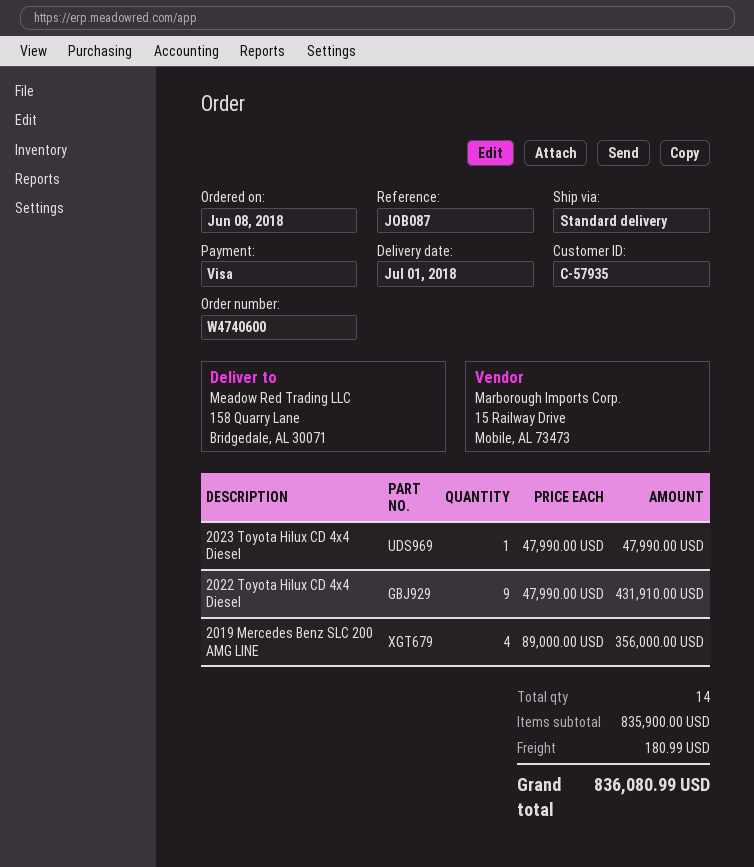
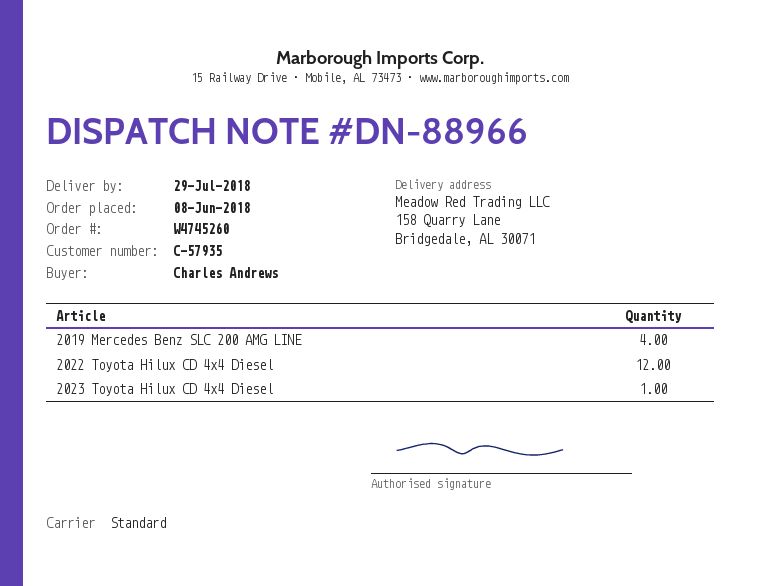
order number: W4740600 -> W4745260
delivery date: 2018-07-01 -> 2018-07-29
2022 Toyota Hilux CD 4x4 Diesel: 9 -> 12

